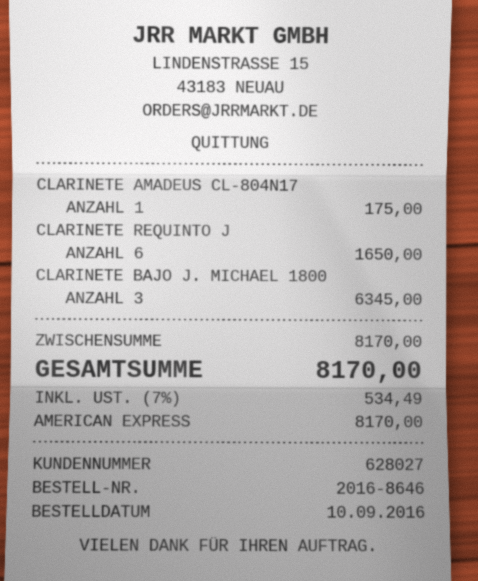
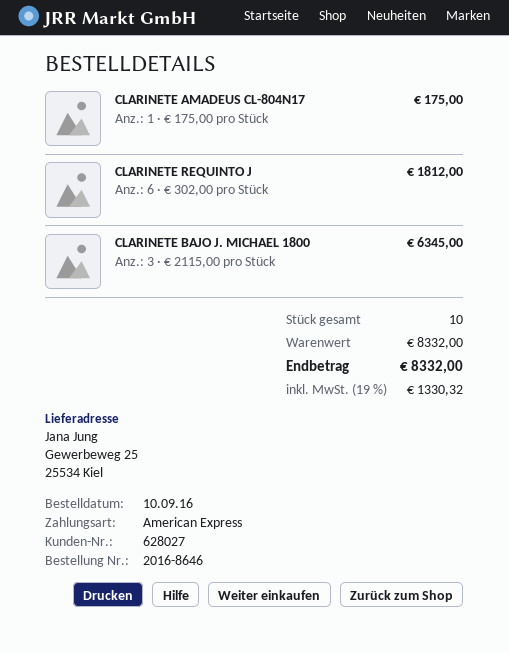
CLARINETE REQUINTO J: 6 for 1650.00 -> 6 for 1812.00
subtotal: 8170.00 -> 8332.00
tax: 7% = 534.49 -> 19% = 1330.32
total: 8170.00 -> 8332.00

